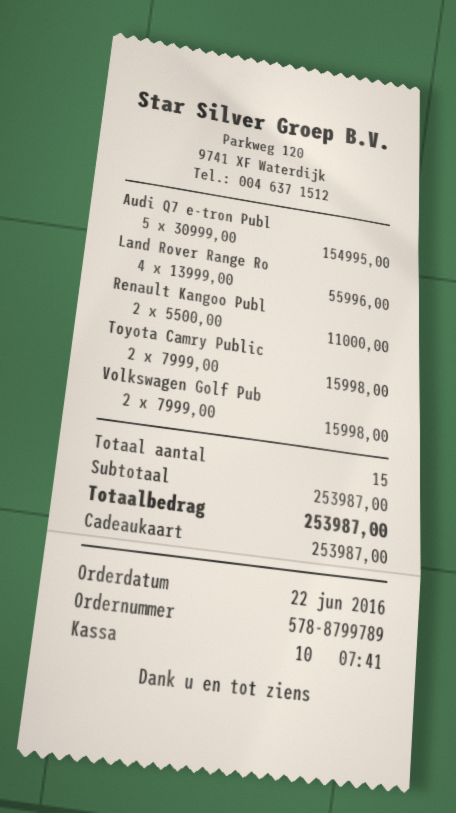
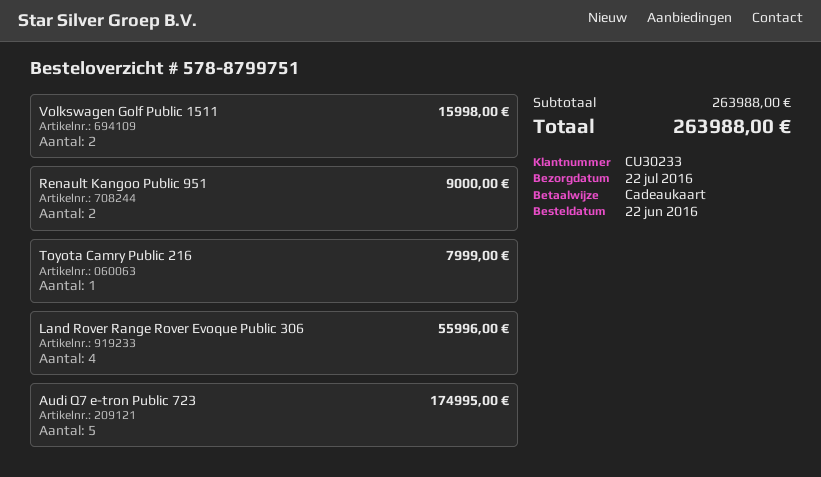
order number: 578-8799789 -> 578-8799751
Audi Q7 e-tron Publ: 5 for 154995.00 -> 5 for 174995.00
Renault Kangoo Publ: 2 for 11000.00 -> 2 for 9000.00
Toyota Camry Public: 2 for 15998.00 -> 1 for 7999.00
subtotal: 253987.00 -> 263988.00
total: 253987.00 -> 263988.00

